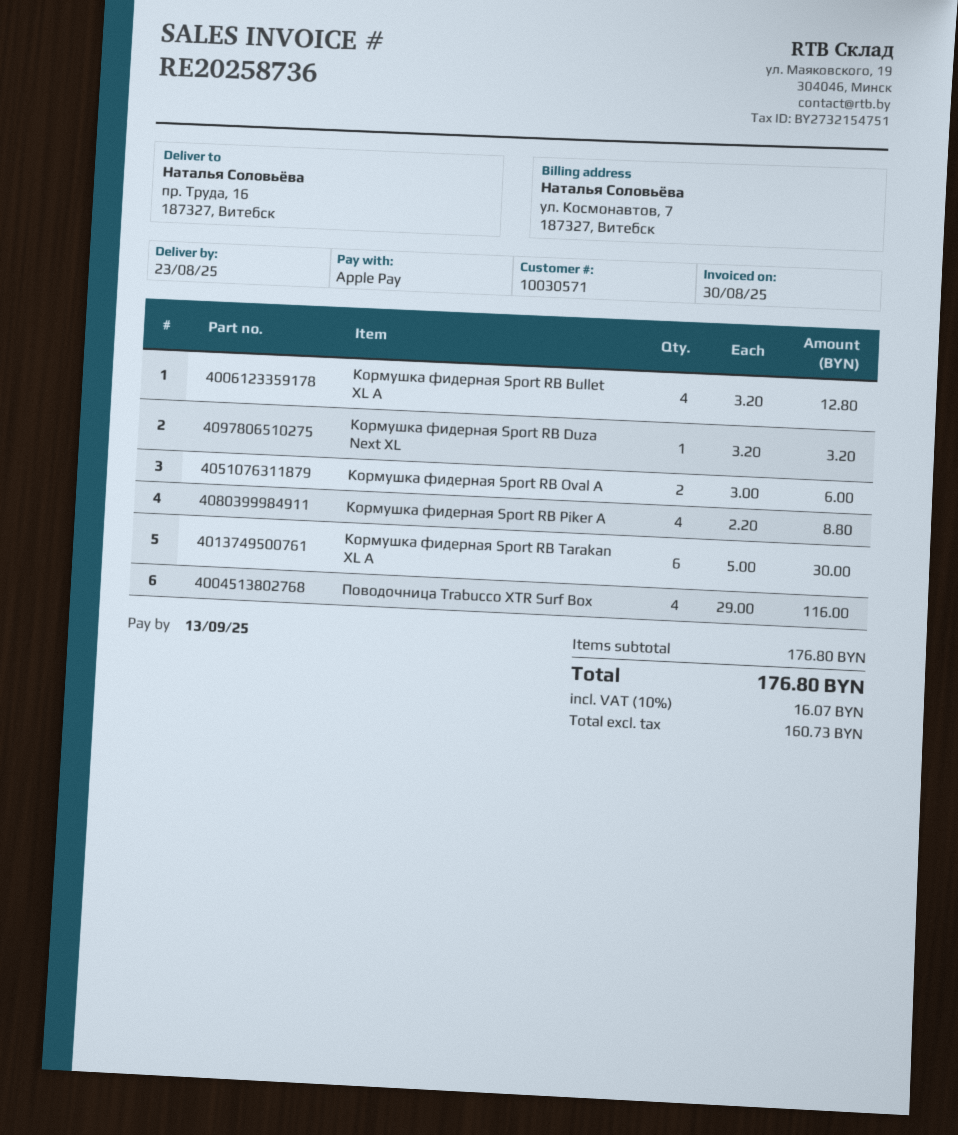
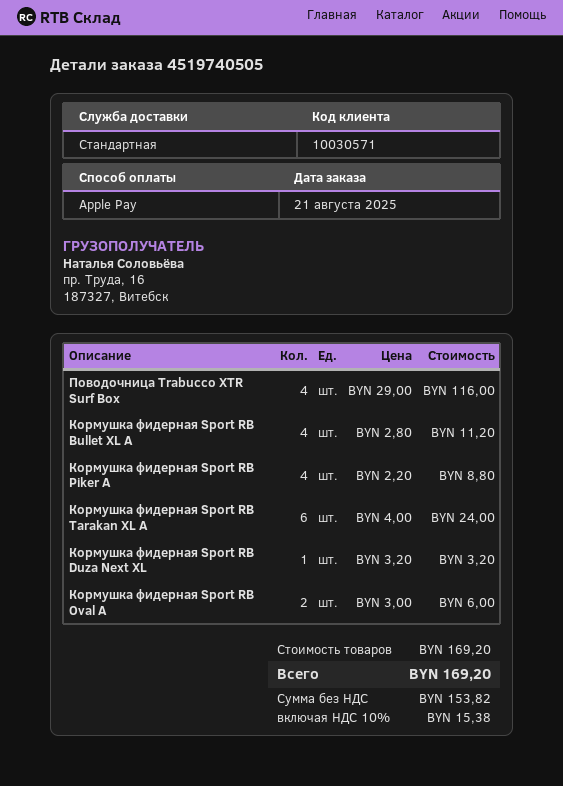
Кормушка фидерная Sport RB Bullet XL A: 4 x 3.20 = 12.80 -> 4 x 2.80 = 11.20
Кормушка фидерная Sport RB Tarakan XL A: 6 x 5.00 = 30.00 -> 6 x 4.00 = 24.00
subtotal: 176.80 -> 169.20
net: 160.73 -> 153.82
tax: 10% = 16.07 -> 10% = 15.38
total: 176.80 -> 169.20

